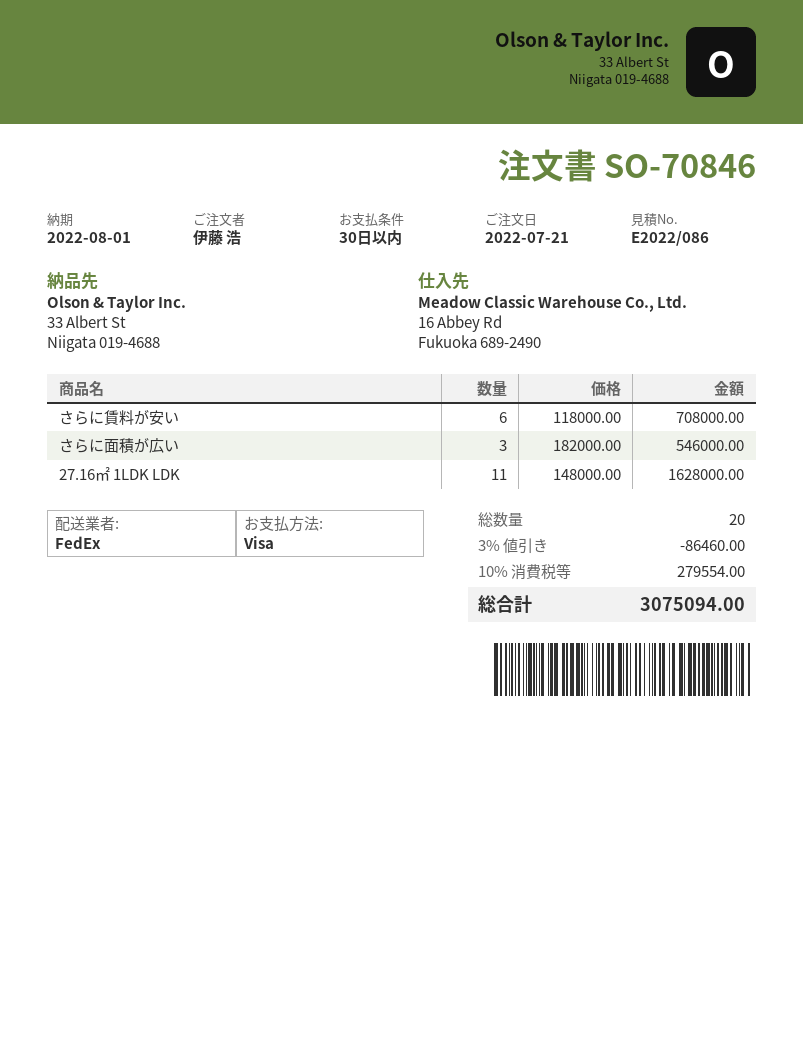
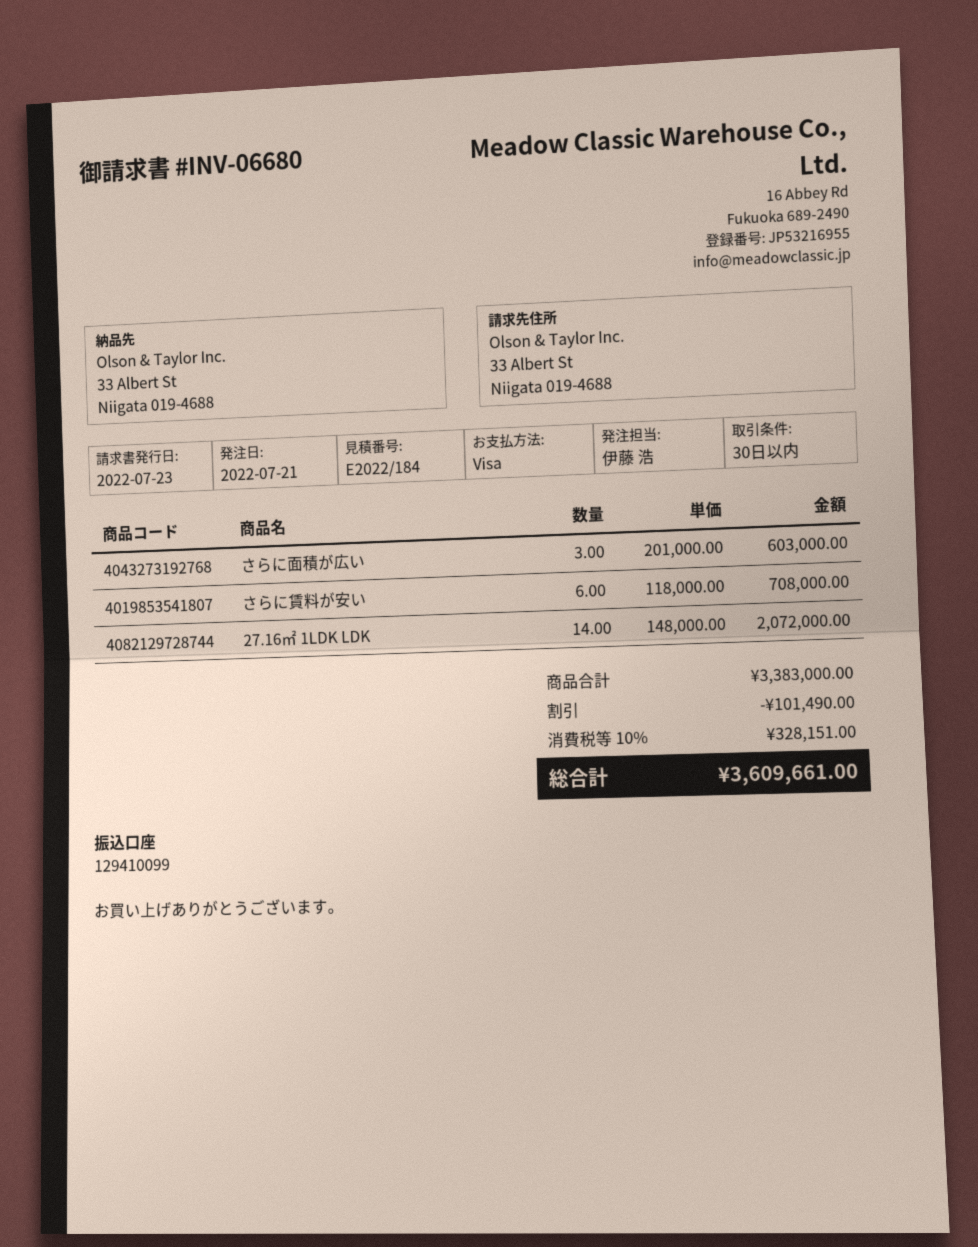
quote number: E2022/086 -> E2022/184
さらに面積が広い: 3 x 182000.00 = 546000.00 -> 3 x 201000.00 = 603000.00
27.16㎡ 1LDK LDK: 11 x 148000.00 = 1628000.00 -> 14 x 148000.00 = 2072000.00
discount: 86460.00 -> 101490.00
tax: 10% = 279554.00 -> 10% = 328151.00
total: 3075094.00 -> 3609661.00

